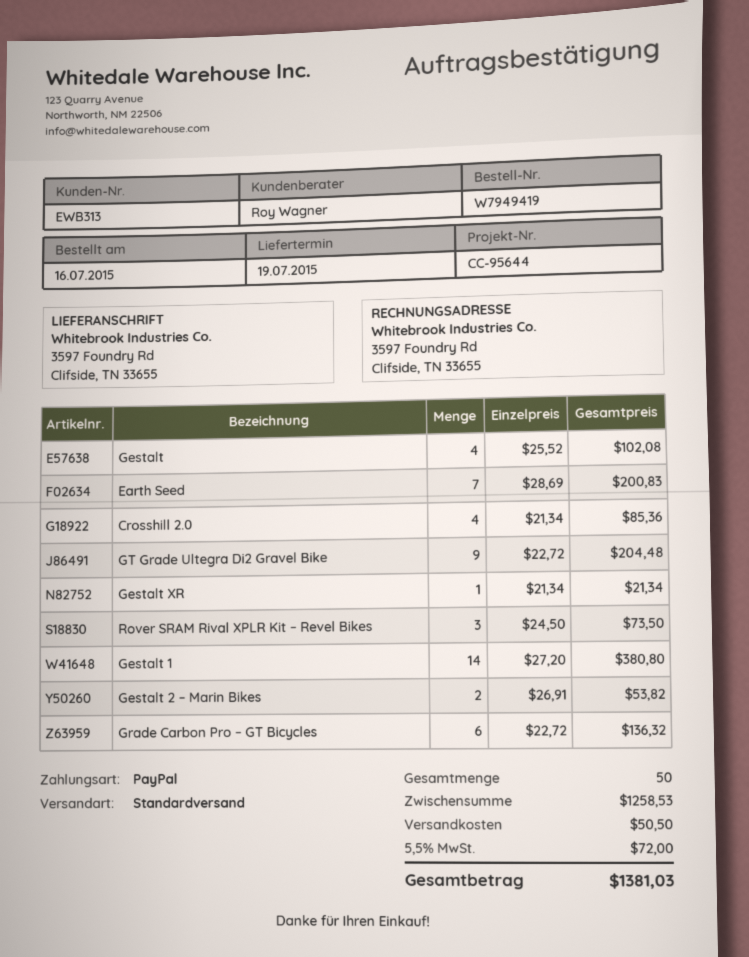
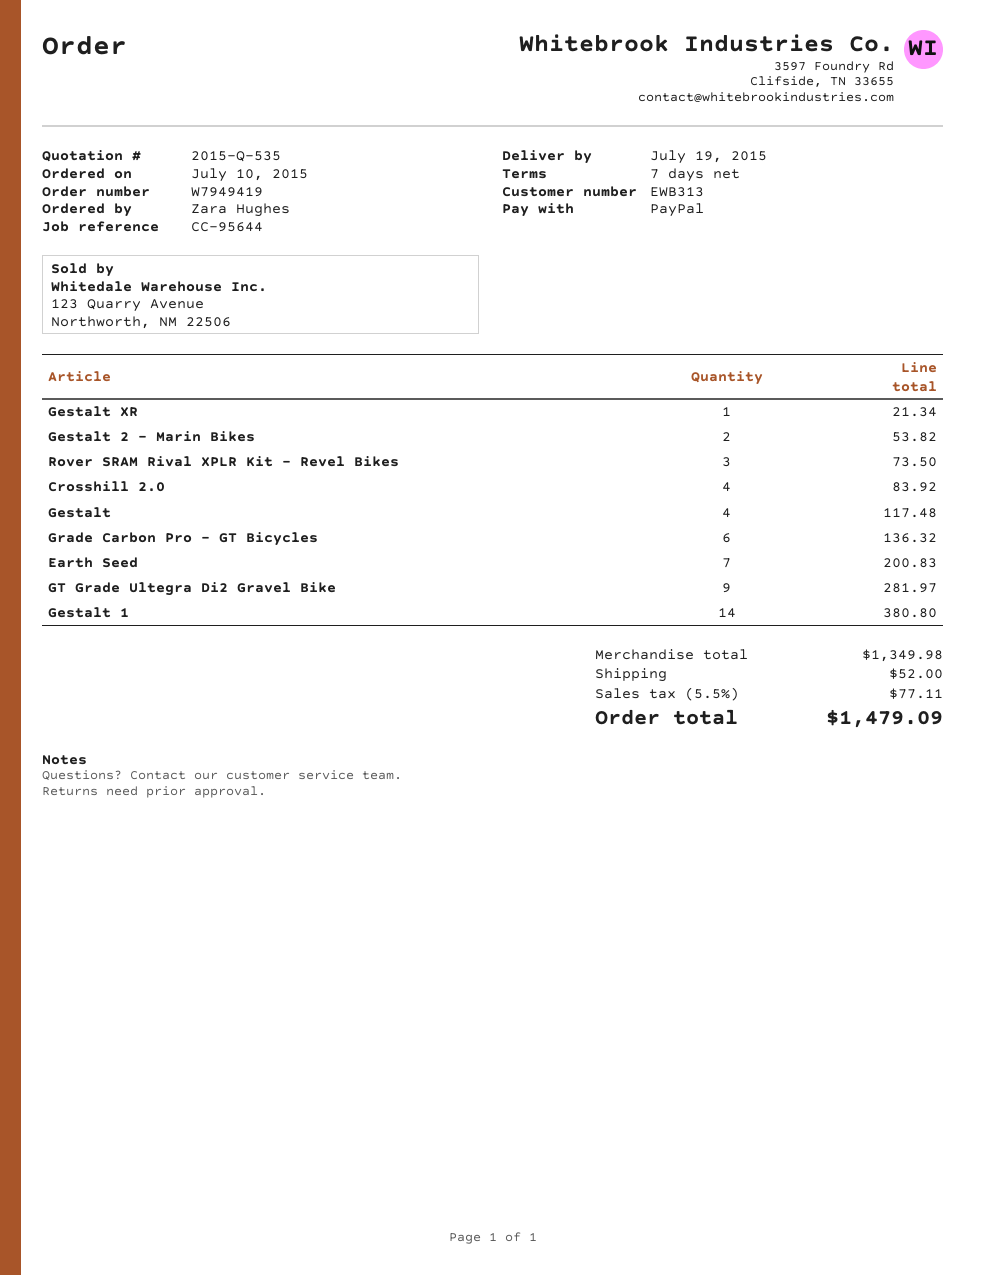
order date: 2015-07-16 -> 2015-07-10
Gestalt: 4 for 102.08 -> 4 for 117.48
Crosshill 2.0: 4 for 85.36 -> 4 for 83.92
GT Grade Ultegra Di2 Gravel Bike: 9 for 204.48 -> 9 for 281.97
subtotal: 1258.53 -> 1349.98
shipping: 50.50 -> 52.00
tax: 5.5% = 72.00 -> 5.5% = 77.11
total: 1381.03 -> 1479.09

